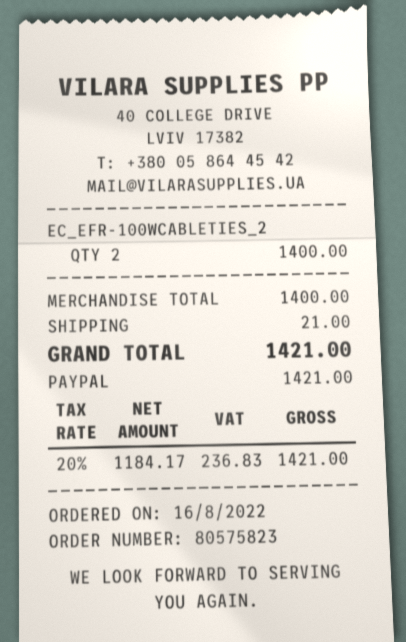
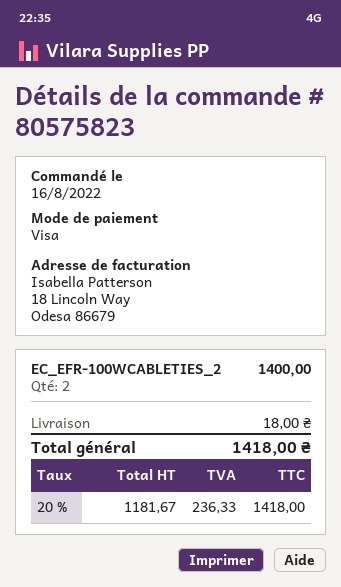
payment method: PayPal -> Visa
shipping: 21.00 -> 18.00
net: 1184.17 -> 1181.67
tax: 20% = 236.83 -> 20% = 236.33
total: 1421.00 -> 1418.00

